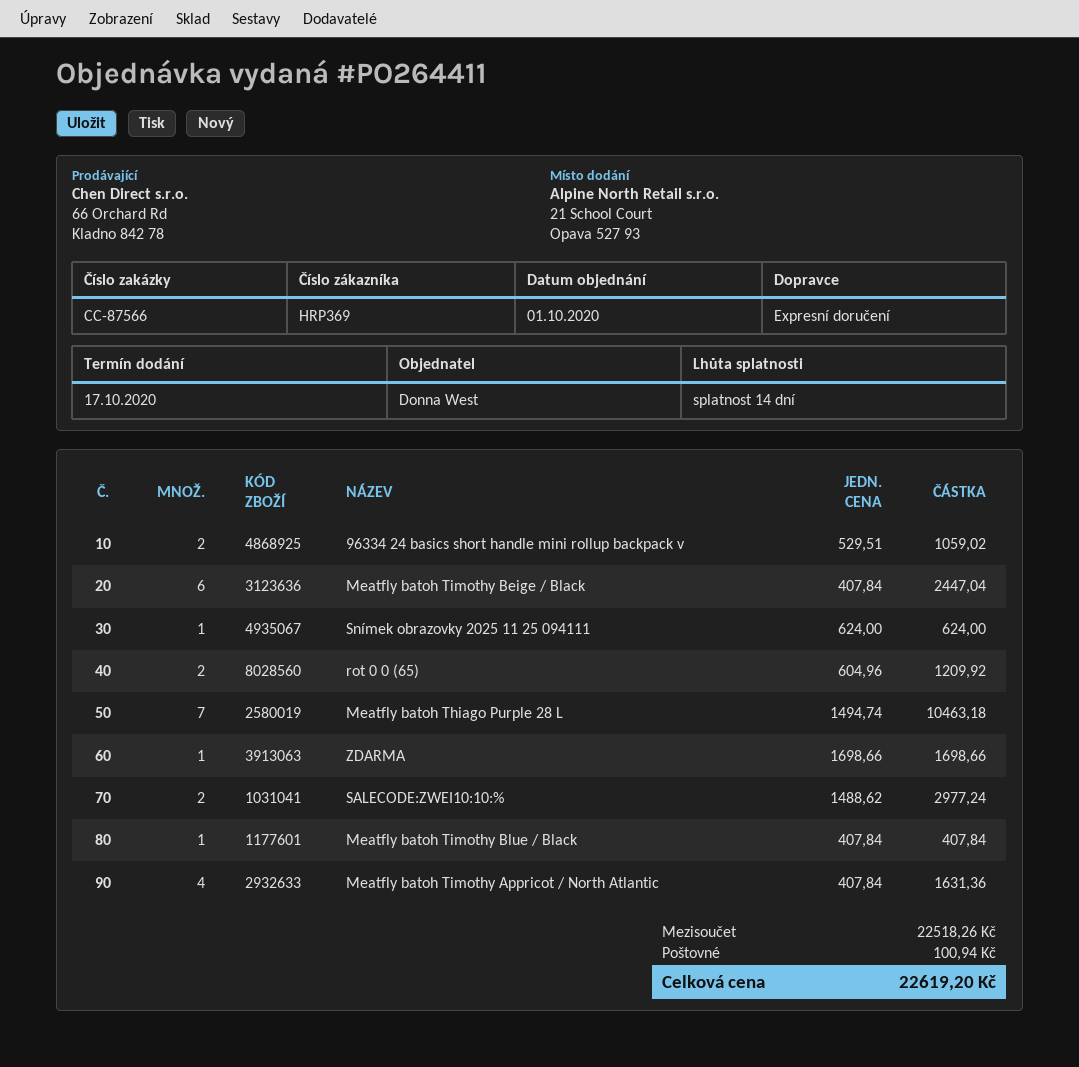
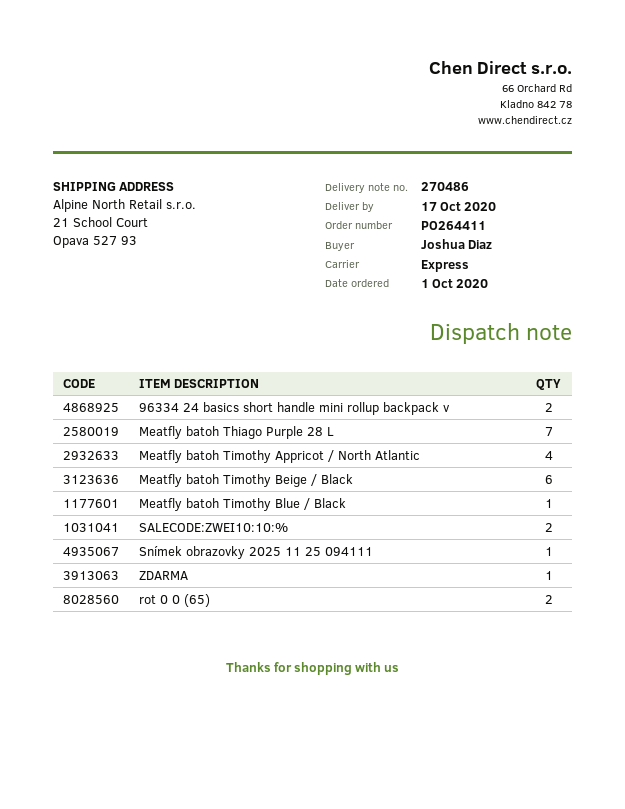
ordered by: Donna West -> Joshua Diaz

